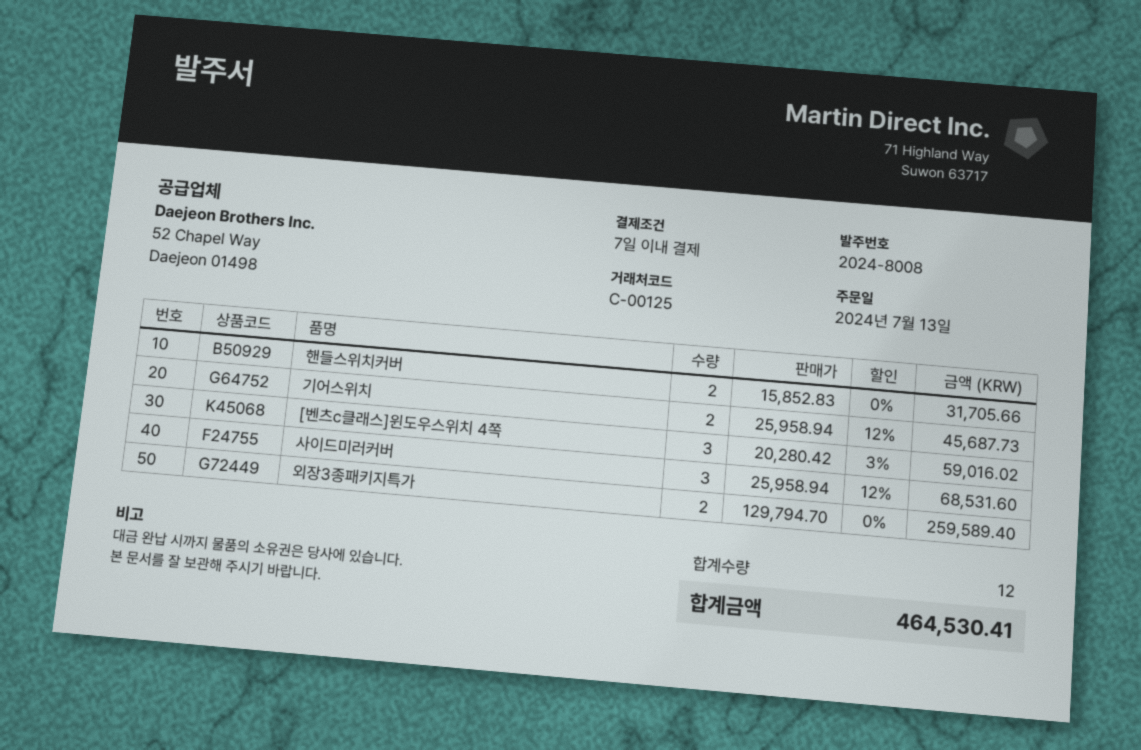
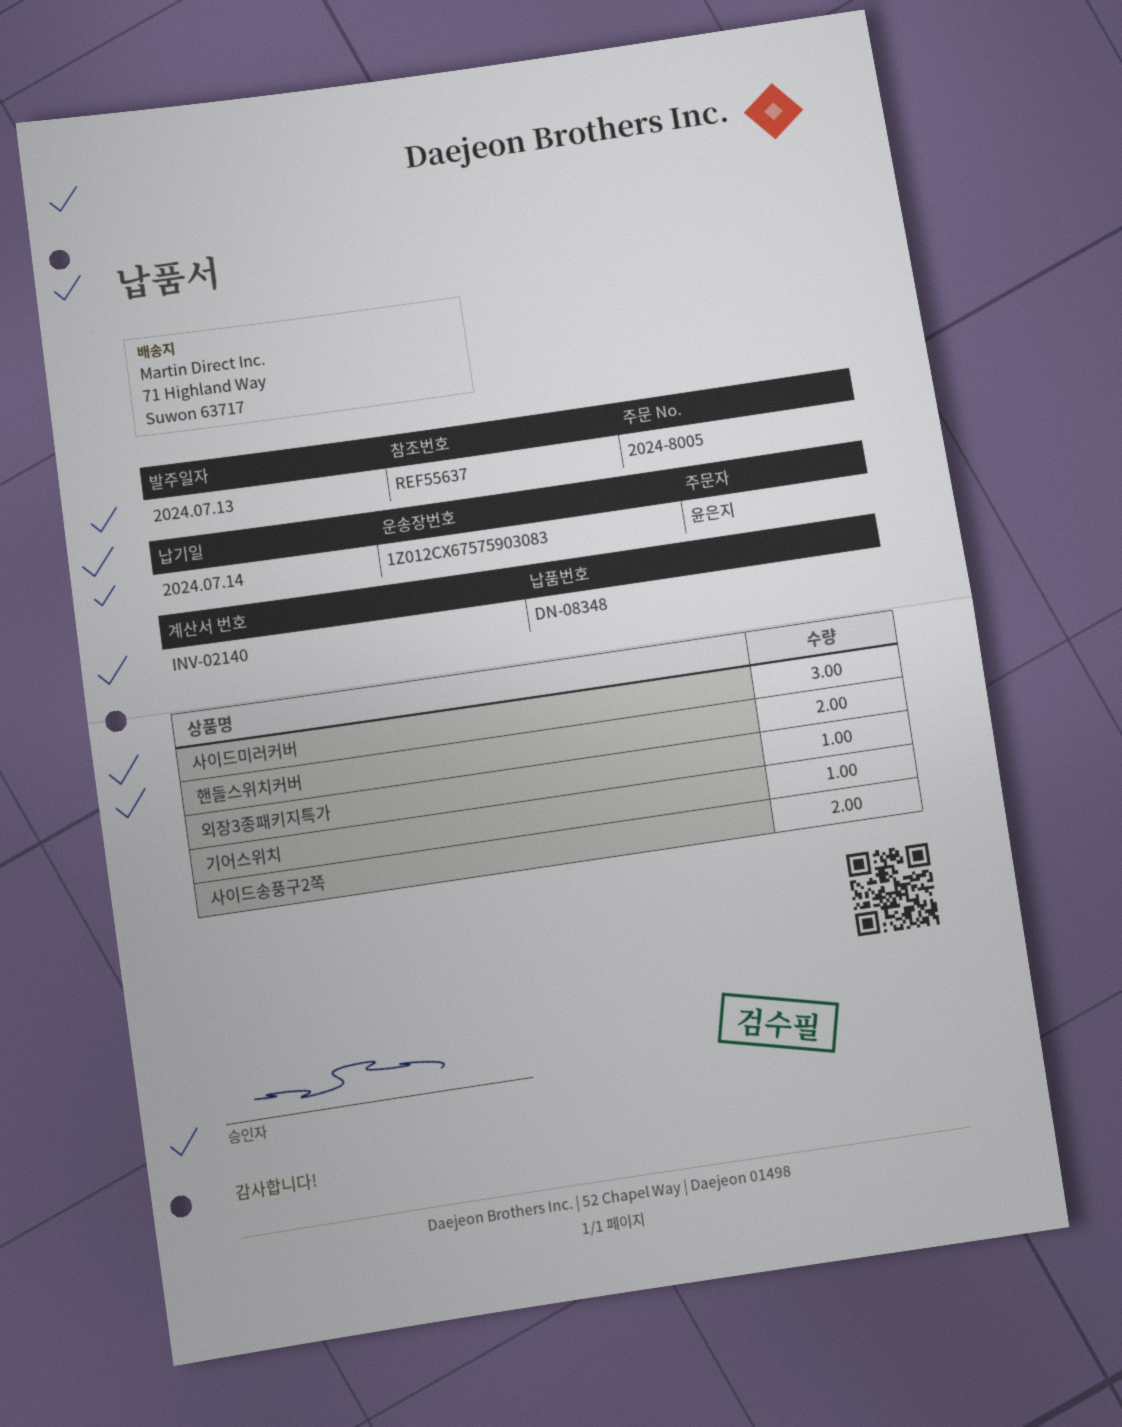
order number: 2024-8008 -> 2024-8005
기어스위치: 2 -> 1
[벤츠c클래스]윈도우스위치 4쪽: 3 -> none
외장3종패키지특가: 2 -> 1
사이드송풍구2쪽: none -> 2

